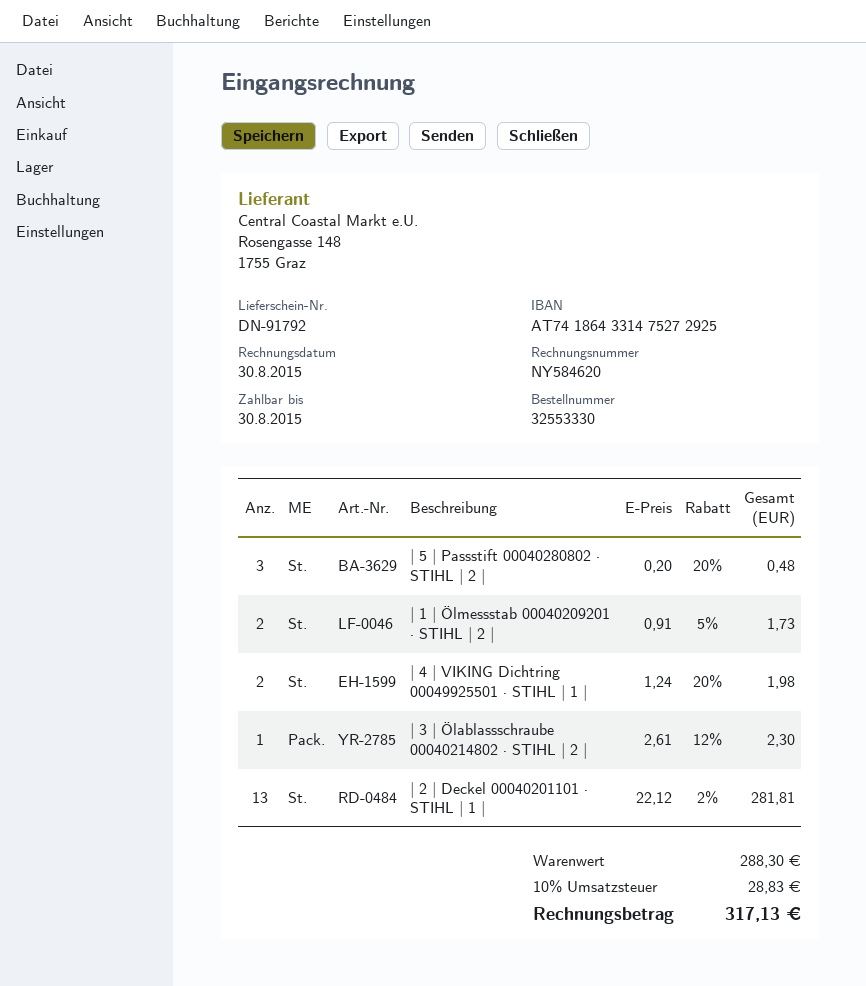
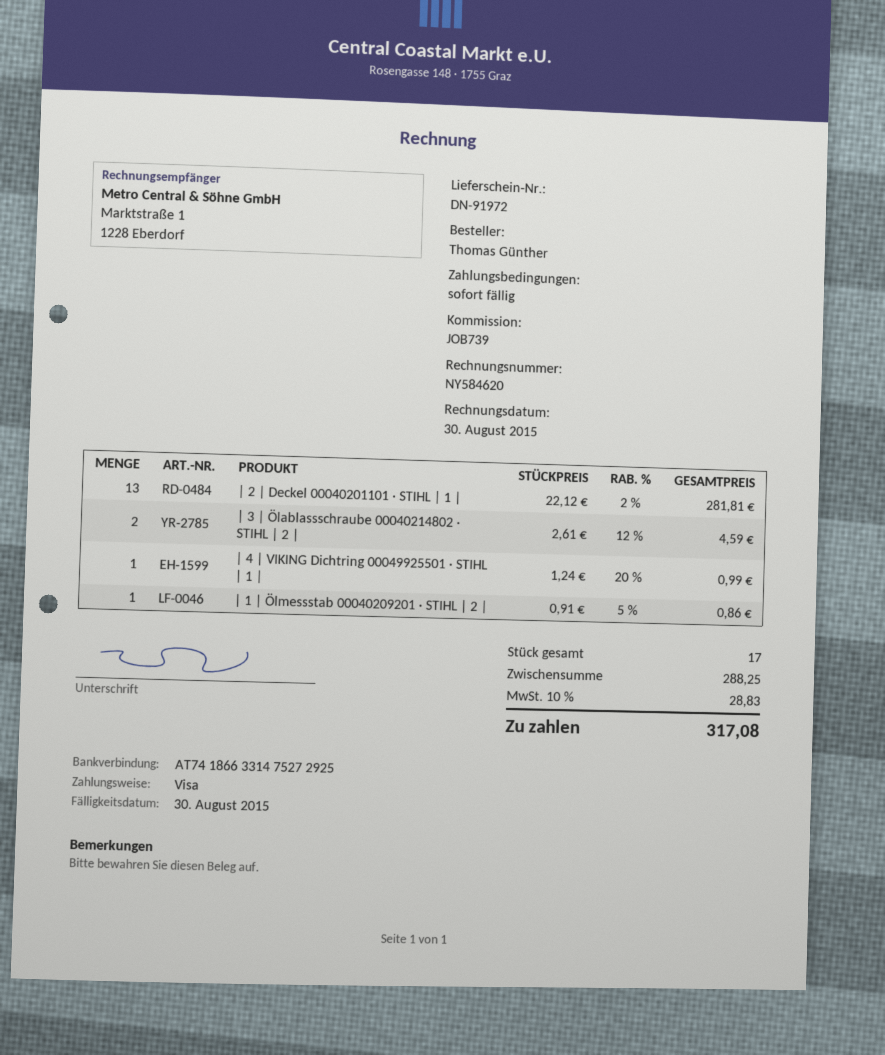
delivery note number: DN-91792 -> DN-91972
bank account: AT741864331475272925 -> AT741866331475272925
| 5 | Passstift 00040280802 · STIHL | 2 |: 3 x 0.20 - 20% = 0.48 -> none
| 1 | Ölmessstab 00040209201 · STIHL | 2 |: 2 x 0.91 - 5% = 1.73 -> 1 x 0.91 - 5% = 0.86
| 4 | VIKING Dichtring 00049925501 · STIHL | 1 |: 2 x 1.24 - 20% = 1.98 -> 1 x 1.24 - 20% = 0.99
| 3 | Ölablassschraube 00040214802 · STIHL | 2 |: 1 x 2.61 - 12% = 2.30 -> 2 x 2.61 - 12% = 4.59
subtotal: 288.30 -> 288.25
total: 317.13 -> 317.08

